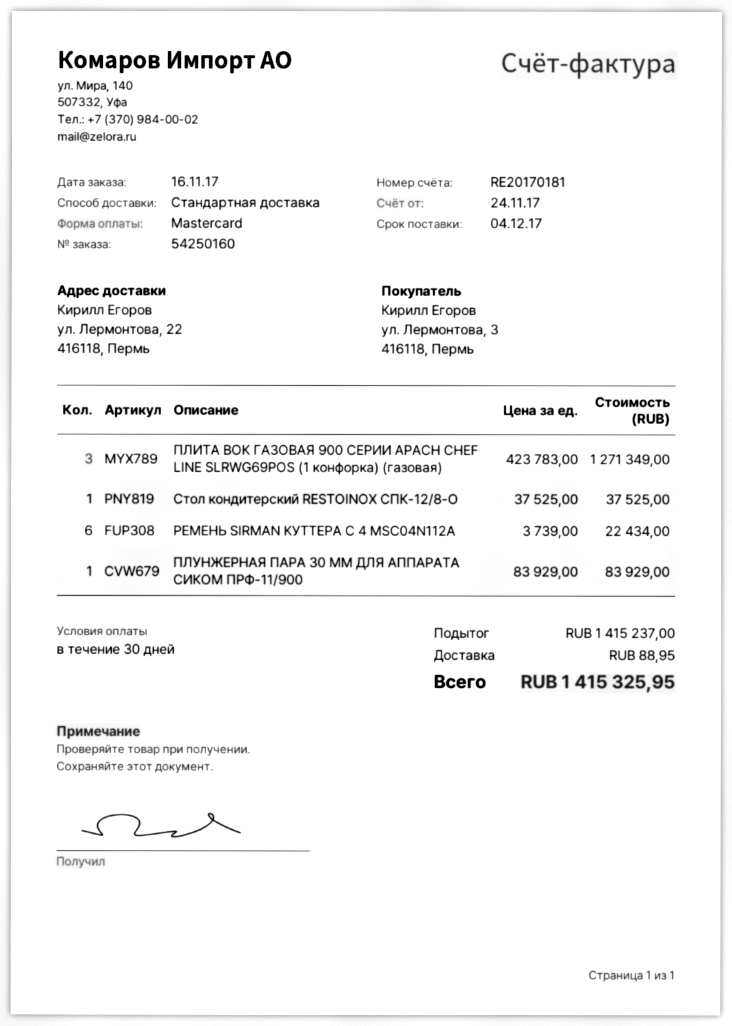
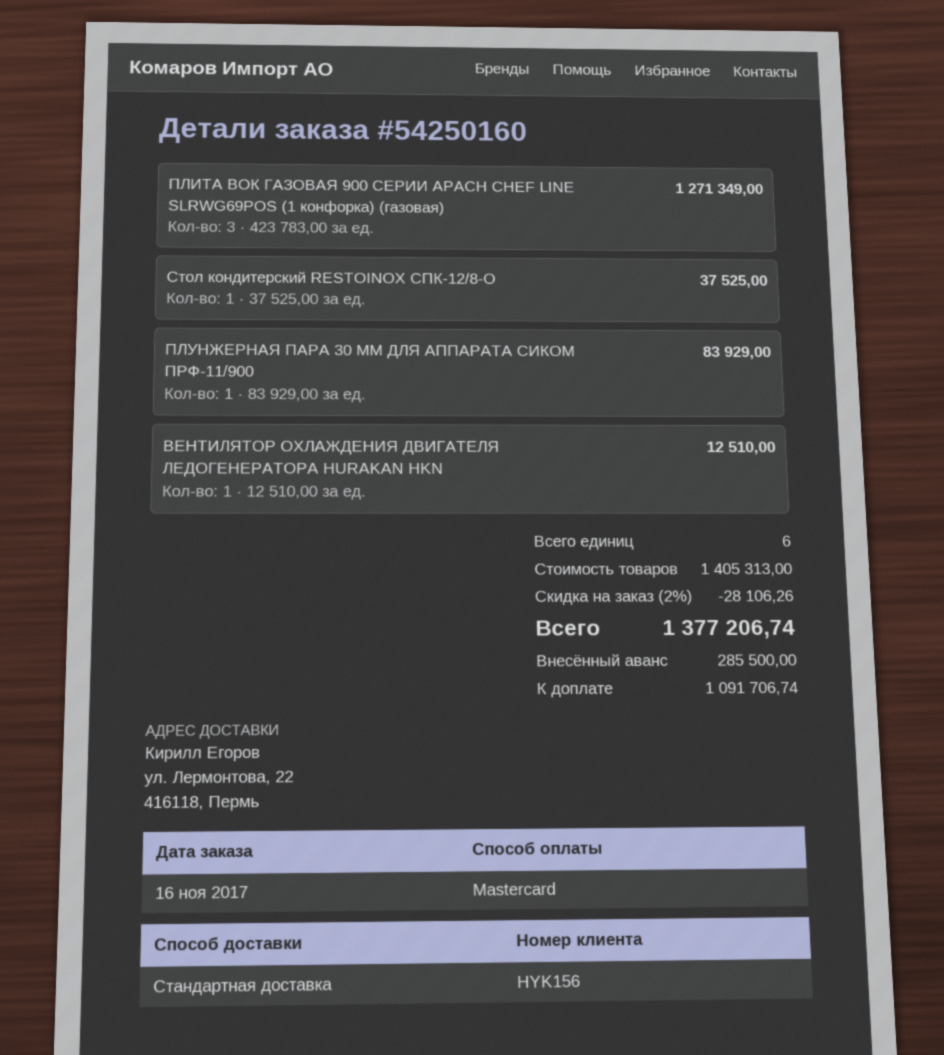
РЕМЕНЬ SIRMAN КУТТЕРА C 4 MSC04N112A: 6 x 3739.00 = 22434.00 -> none
ВЕНТИЛЯТОР ОХЛАЖДЕНИЯ ДВИГАТЕЛЯ ЛЕДОГЕНЕРАТОРА HURAKAN HKN: none -> 1 x 12510.00 = 12510.00
subtotal: 1415237.00 -> 1405313.00
discount: none -> 2% = 28106.26
shipping: 88.95 -> none
total: 1415325.95 -> 1377206.74

